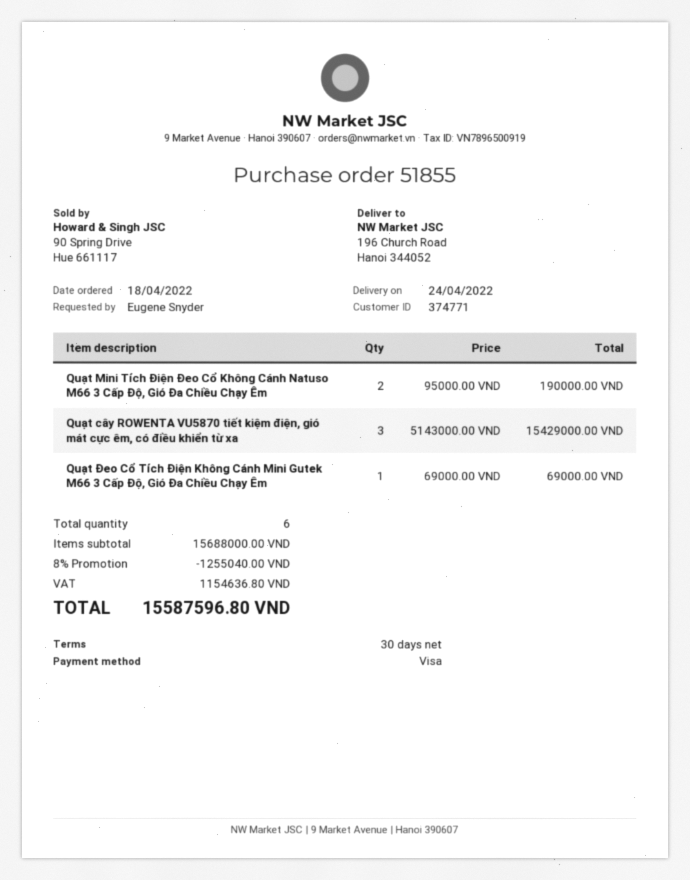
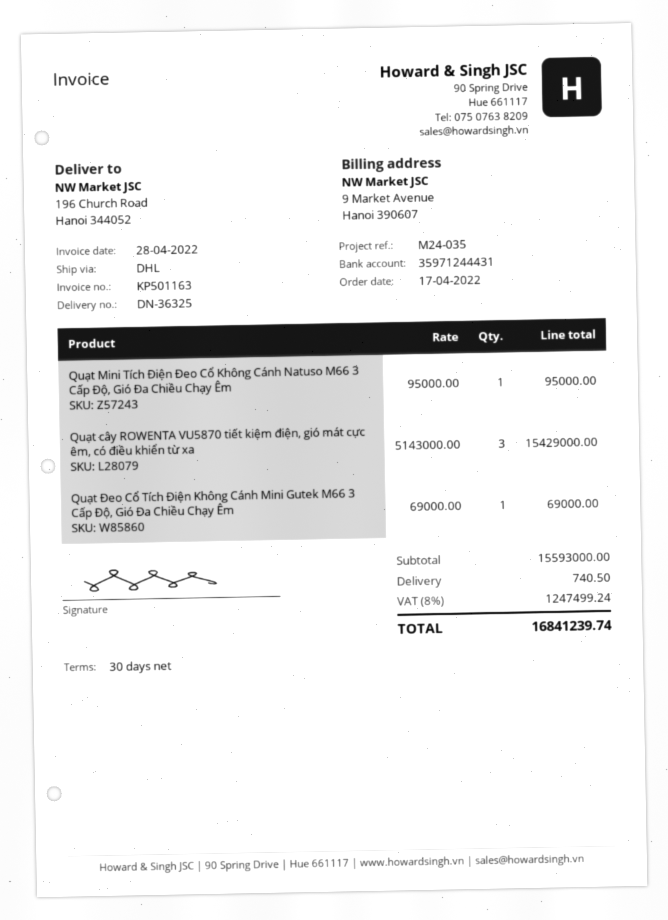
order date: 2022-04-18 -> 2022-04-17
Quạt Mini Tích Điện Đeo Cổ Không Cánh Natuso M66 3 Cấp Độ, Gió Đa Chiều Chạy Êm: 2 x 95000.00 = 190000.00 -> 1 x 95000.00 = 95000.00
subtotal: 15688000.00 -> 15593000.00
discount: 8% = 1255040.00 -> none
shipping: none -> 740.50
tax: 1154636.80 -> 1247499.24
total: 15587596.80 -> 16841239.74

